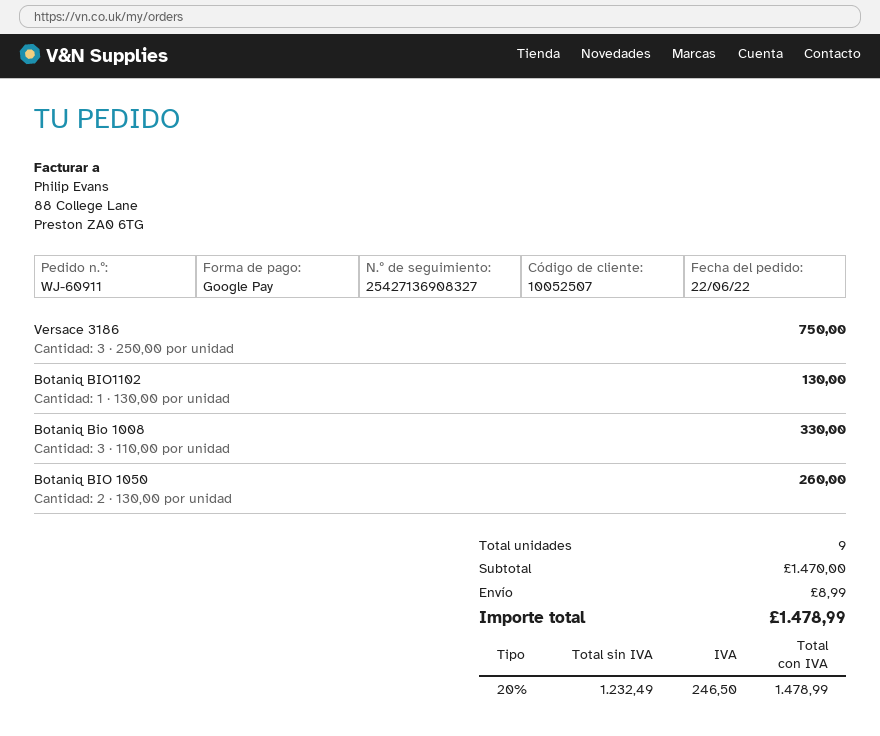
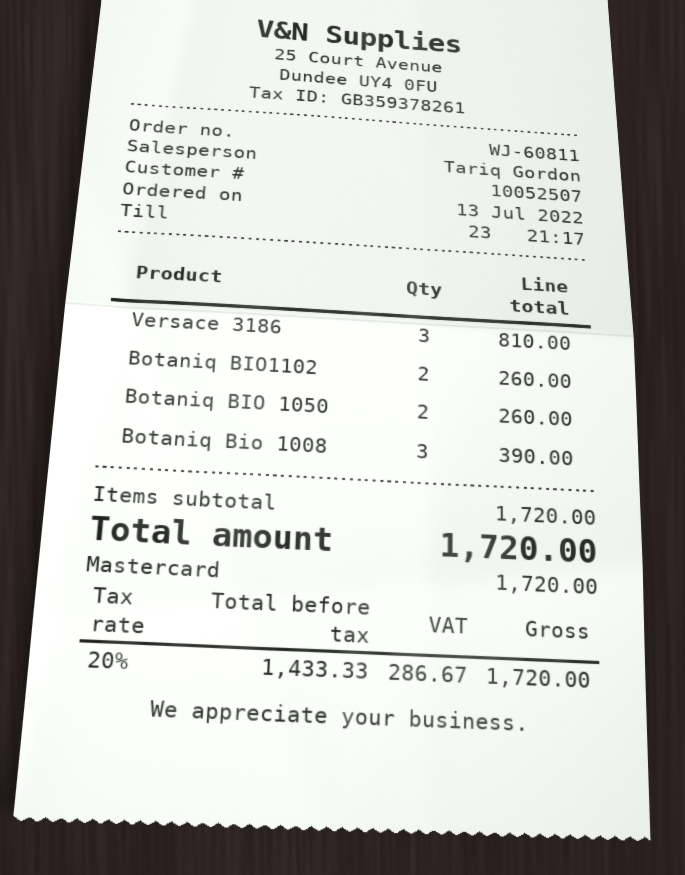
order number: WJ-60911 -> WJ-60811
order date: 2022-06-22 -> 2022-07-13
payment method: Google Pay -> Mastercard
Versace 3186: 3 for 750.00 -> 3 for 810.00
Botaniq BIO1102: 1 for 130.00 -> 2 for 260.00
Botaniq Bio 1008: 3 for 330.00 -> 3 for 390.00
subtotal: 1470.00 -> 1720.00
shipping: 8.99 -> none
net: 1232.49 -> 1433.33
tax: 20% = 246.50 -> 20% = 286.67
total: 1478.99 -> 1720.00

